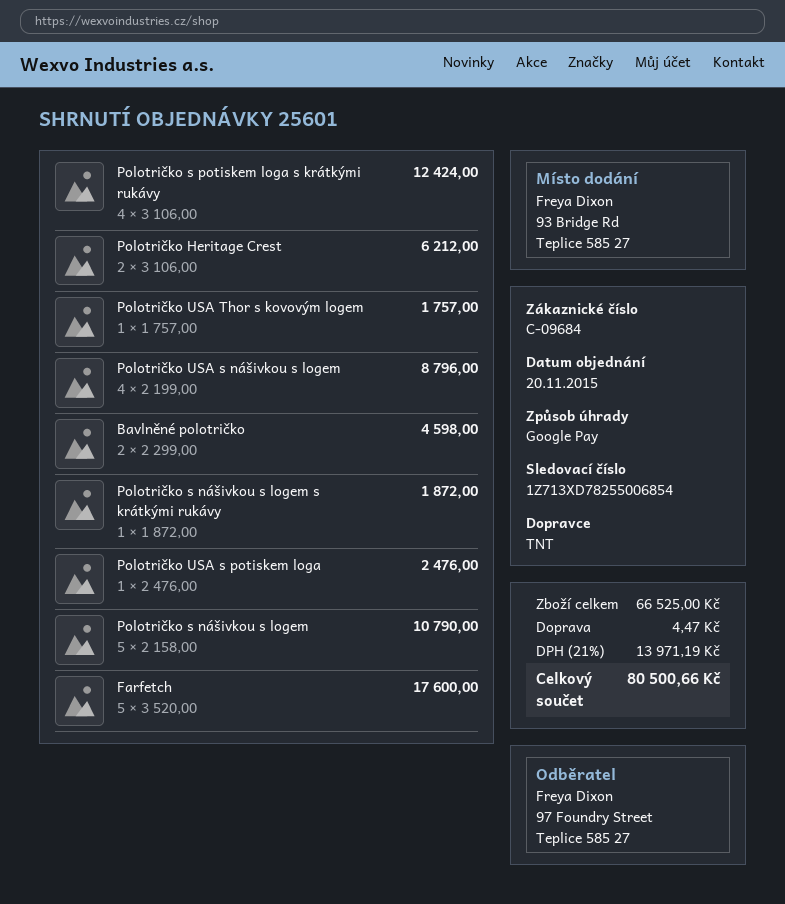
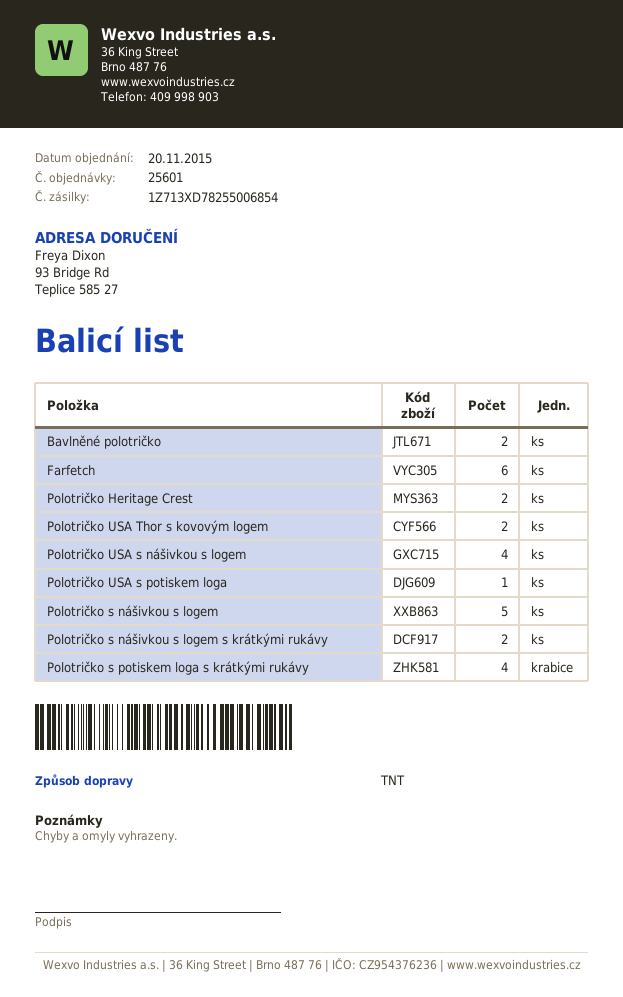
Polotričko USA Thor s kovovým logem: 1 -> 2
Polotričko s nášivkou s logem s krátkými rukávy: 1 -> 2
Farfetch: 5 -> 6

